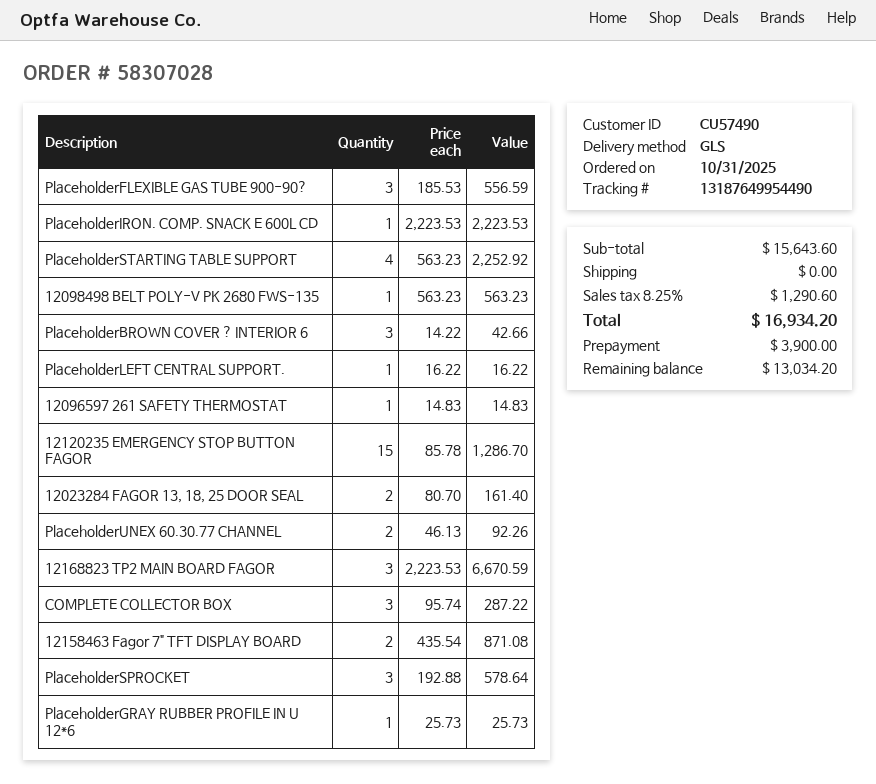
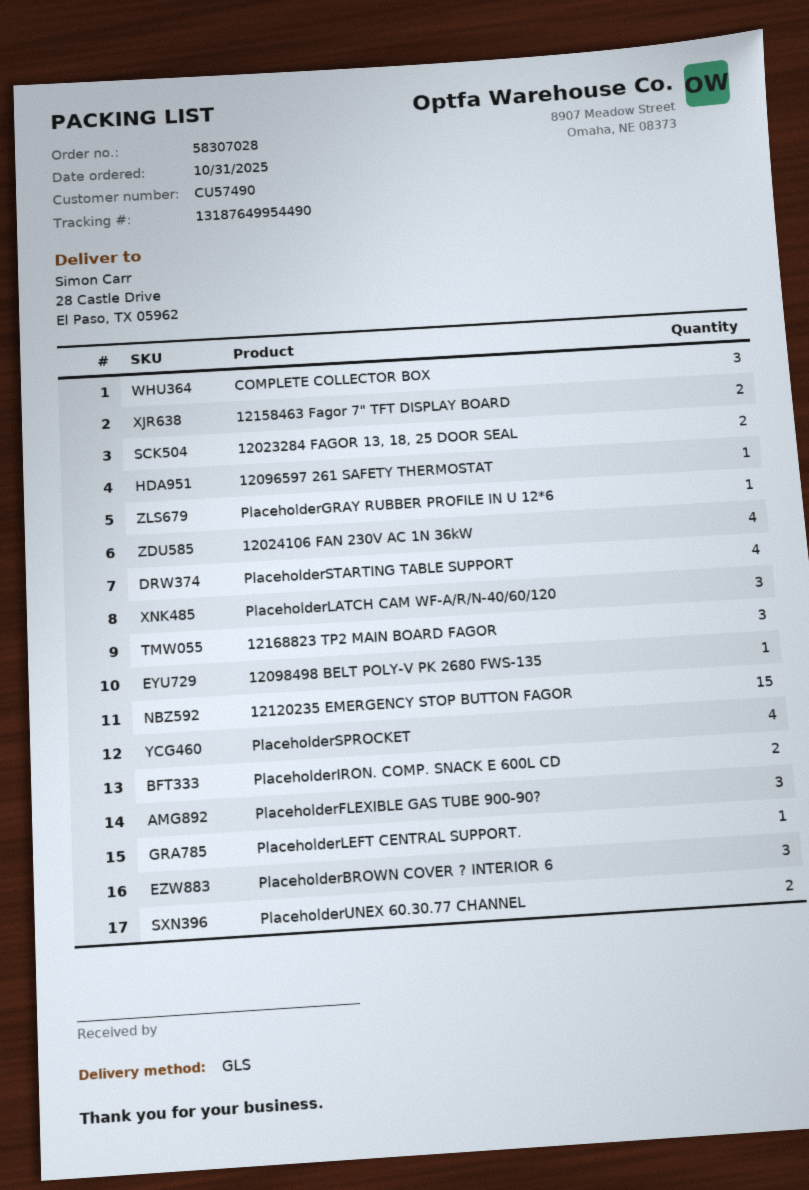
PlaceholderIRON. COMP. SNACK E 600L CD: 1 -> 2
PlaceholderSPROCKET: 3 -> 4
12024106 FAN 230V AC 1N 36kW: none -> 4
PlaceholderLATCH CAM WF-A/R/N-40/60/120: none -> 3

